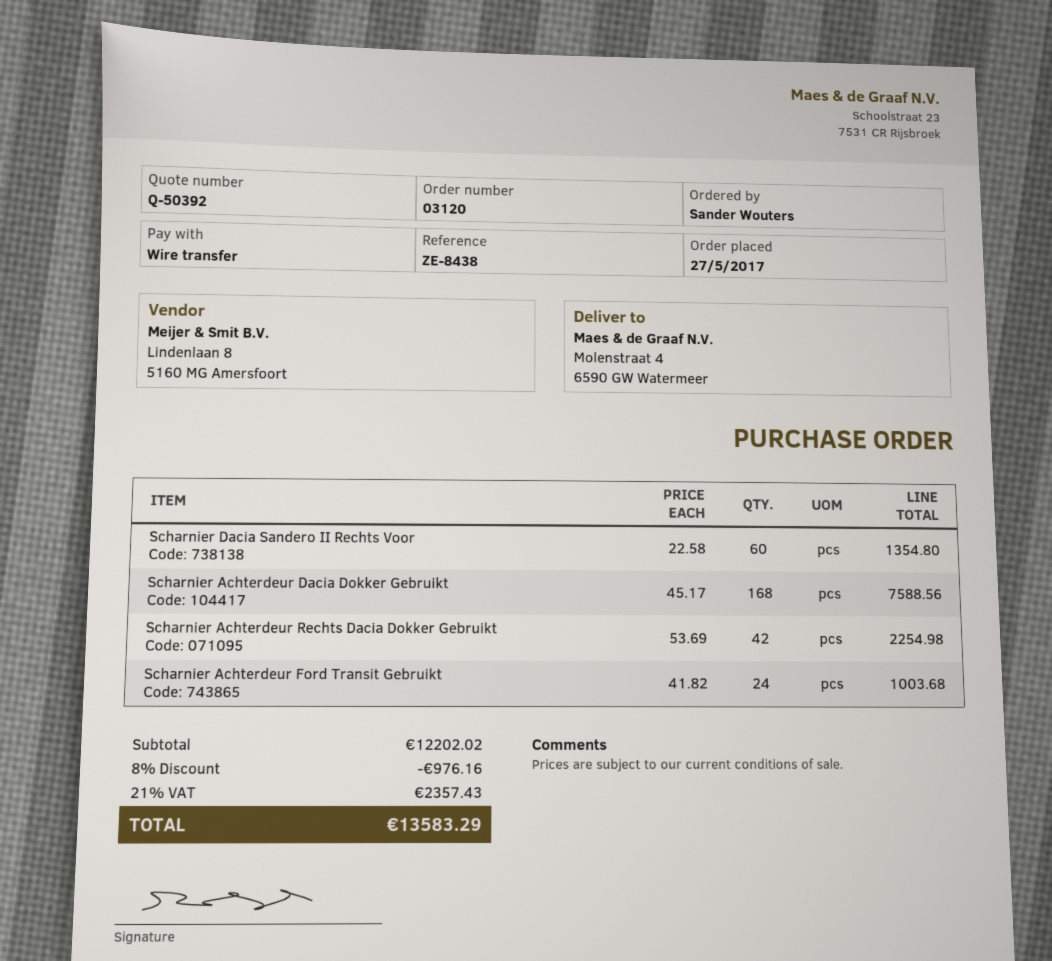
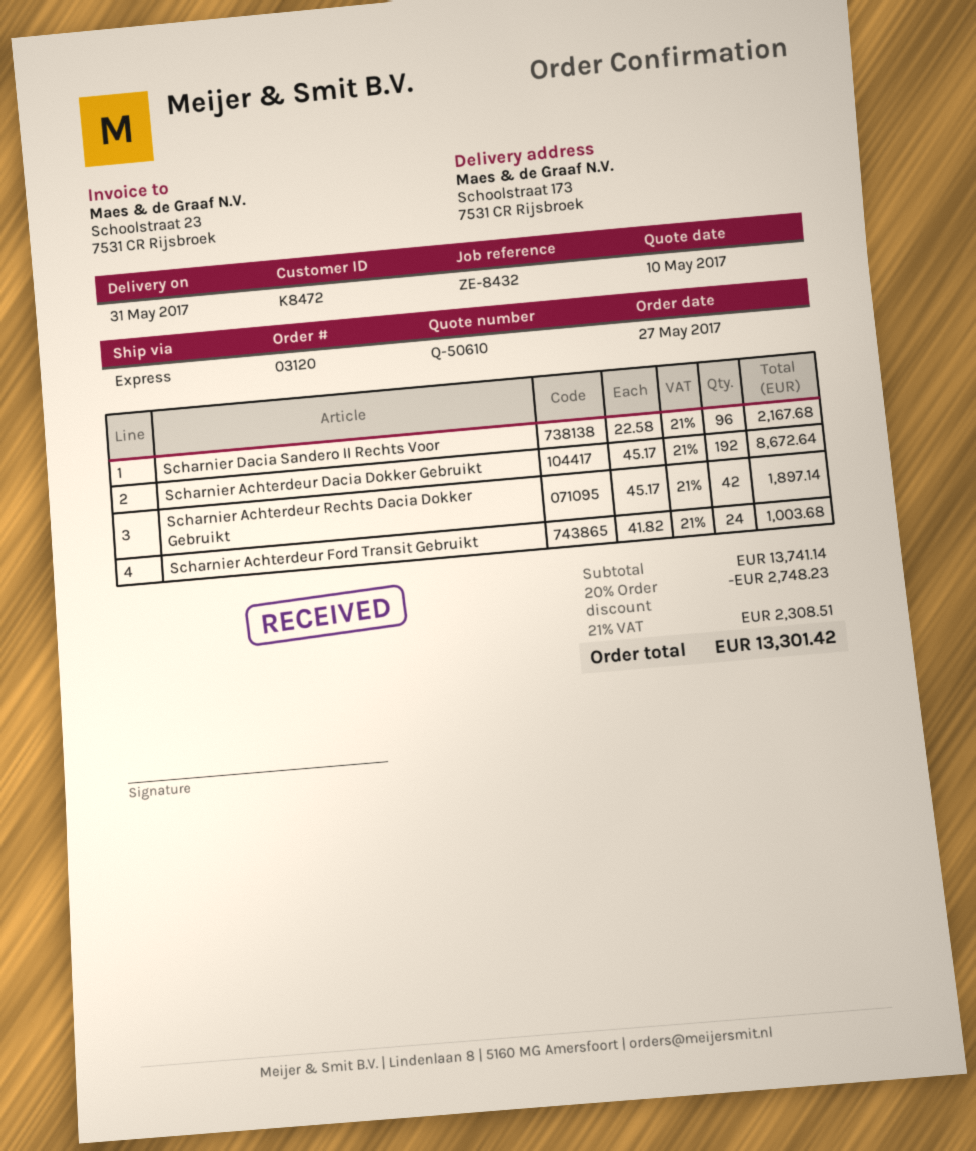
quote number: Q-50392 -> Q-50610
reference: ZE-8438 -> ZE-8432
ship to: Molenstraat 4, 6590 GW Watermeer -> Schoolstraat 173, 7531 CR Rijsbroek
Scharnier Dacia Sandero II Rechts Voor: 60 x 22.58 = 1354.80 -> 96 x 22.58 = 2167.68
Scharnier Achterdeur Dacia Dokker Gebruikt: 168 x 45.17 = 7588.56 -> 192 x 45.17 = 8672.64
Scharnier Achterdeur Rechts Dacia Dokker Gebruikt: 42 x 53.69 = 2254.98 -> 42 x 45.17 = 1897.14
subtotal: 12202.02 -> 13741.14
discount: 8% = 976.16 -> 20% = 2748.23
tax: 21% = 2357.43 -> 21% = 2308.51
total: 13583.29 -> 13301.42

